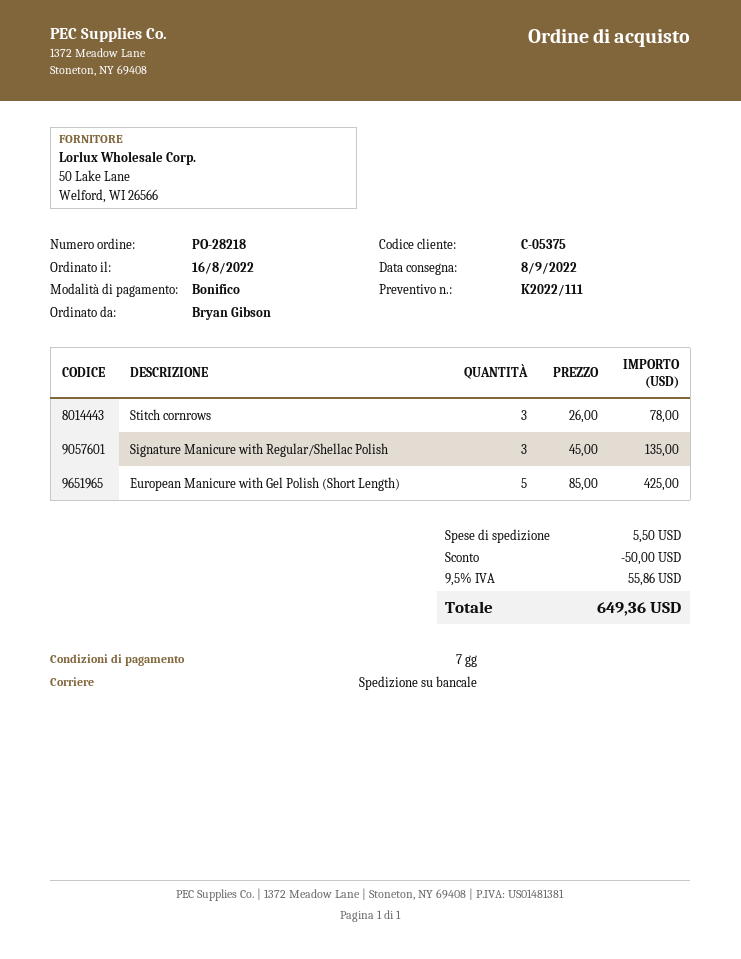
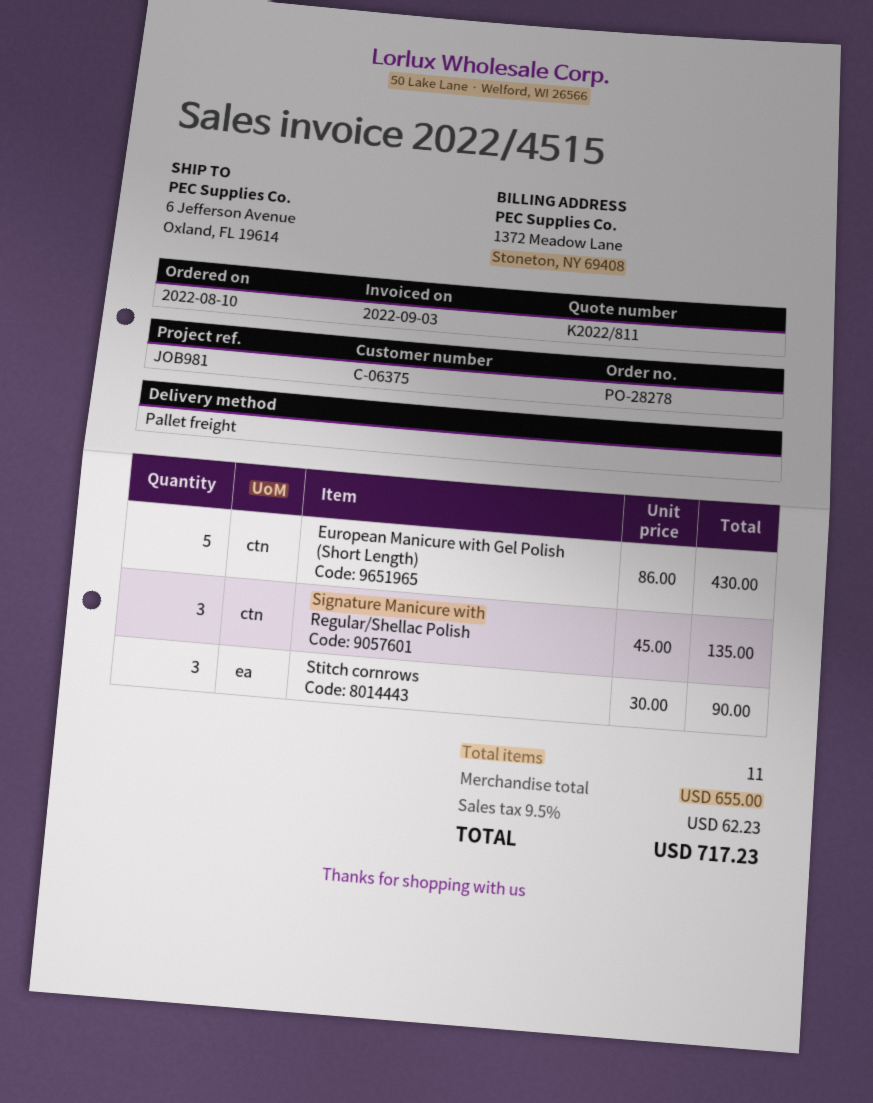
quote number: K2022/111 -> K2022/811
order number: PO-28218 -> PO-28278
order date: 2022-08-16 -> 2022-08-10
customer number: C-05375 -> C-06375
Stitch cornrows: 3 x 26.00 = 78.00 -> 3 x 30.00 = 90.00
European Manicure with Gel Polish (Short Length): 5 x 85.00 = 425.00 -> 5 x 86.00 = 430.00
discount: 50.00 -> none
shipping: 5.50 -> none
tax: 9.5% = 55.86 -> 9.5% = 62.23
total: 649.36 -> 717.23

